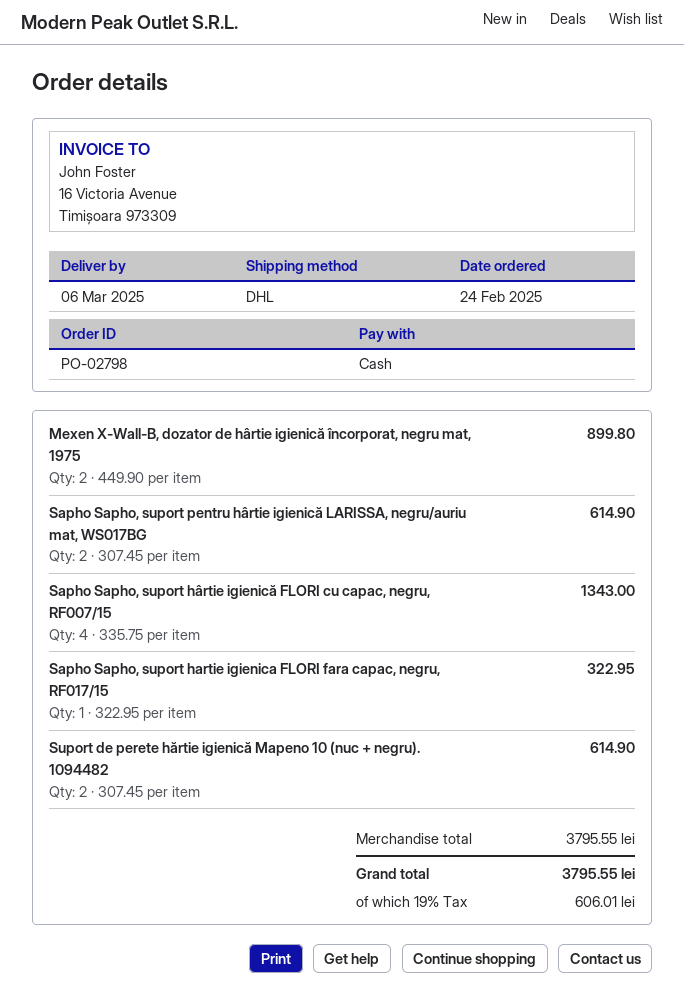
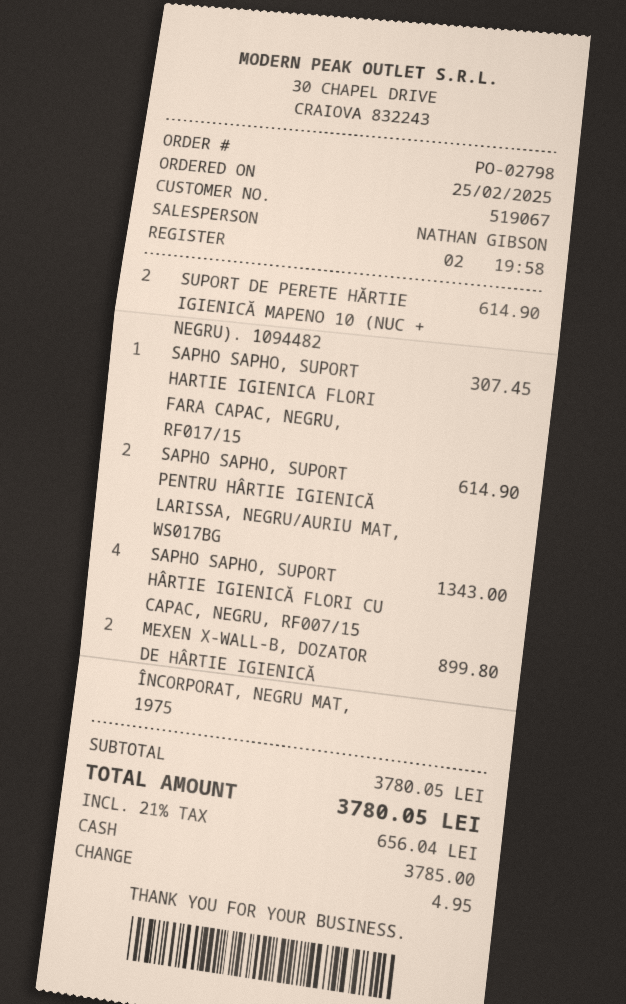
order date: 2025-02-24 -> 2025-02-25
Sapho Sapho, suport hartie igienica FLORI fara capac, negru, RF017/15: 1 for 322.95 -> 1 for 307.45
subtotal: 3795.55 -> 3780.05
tax: 19% = 606.01 -> 21% = 656.04
total: 3795.55 -> 3780.05

